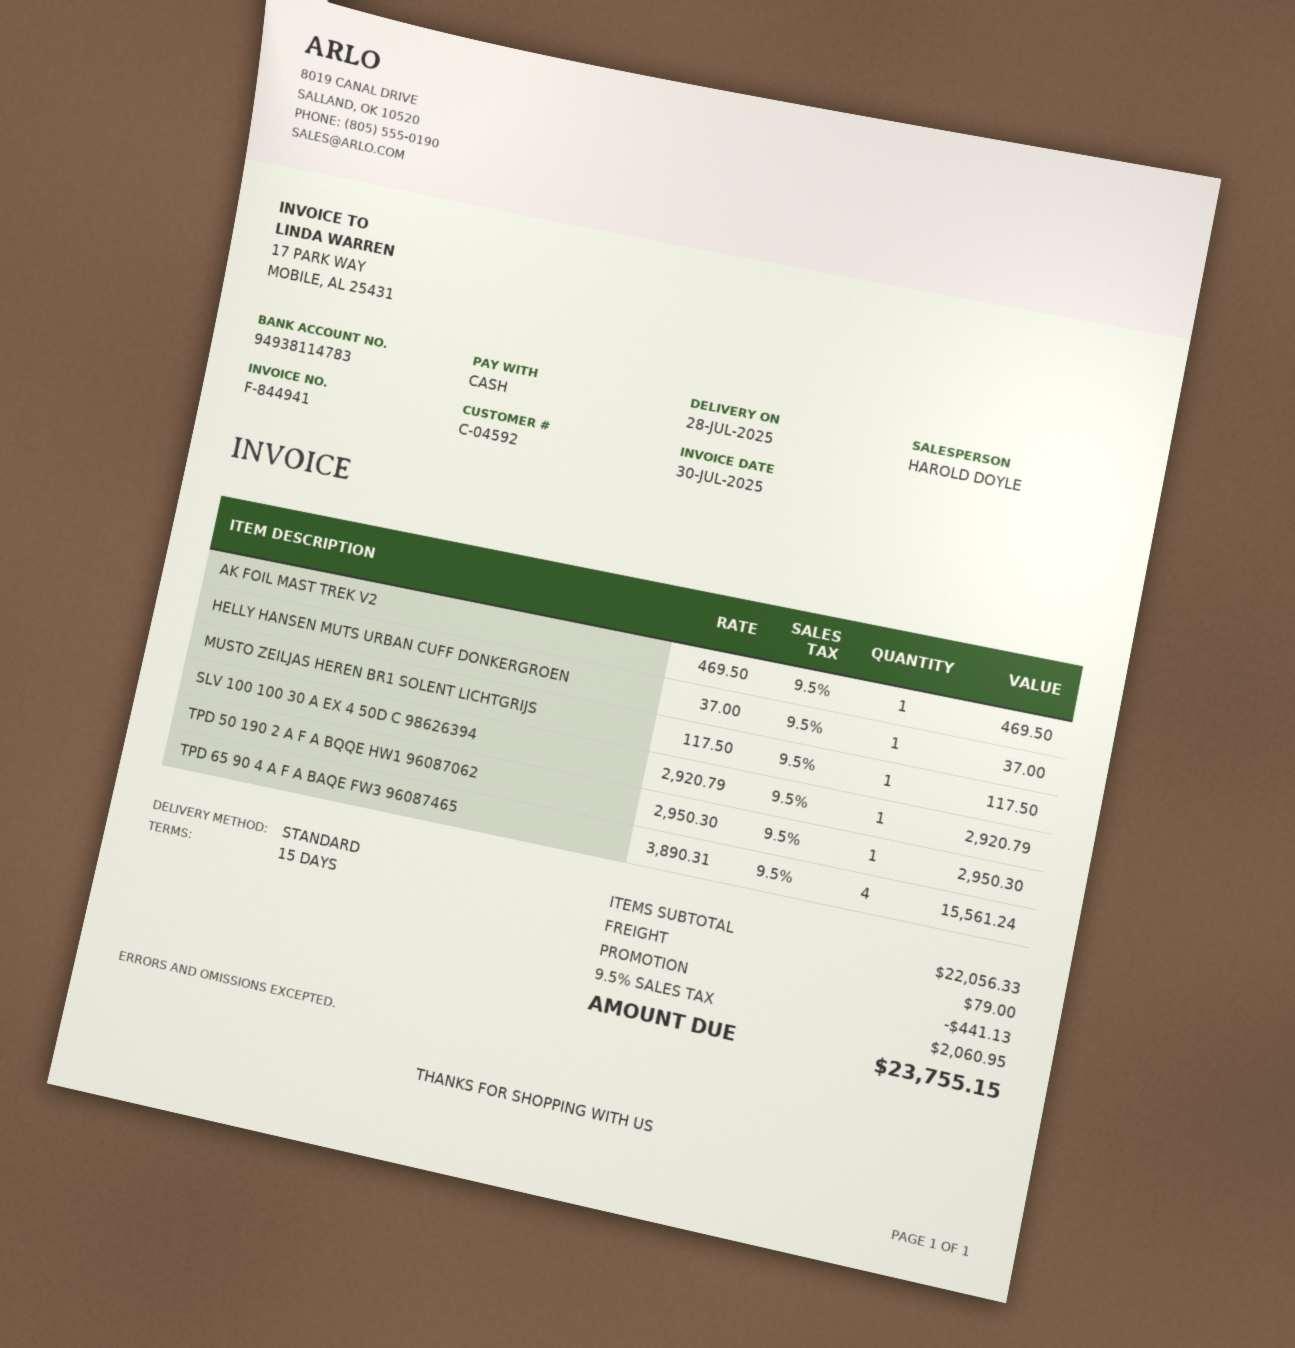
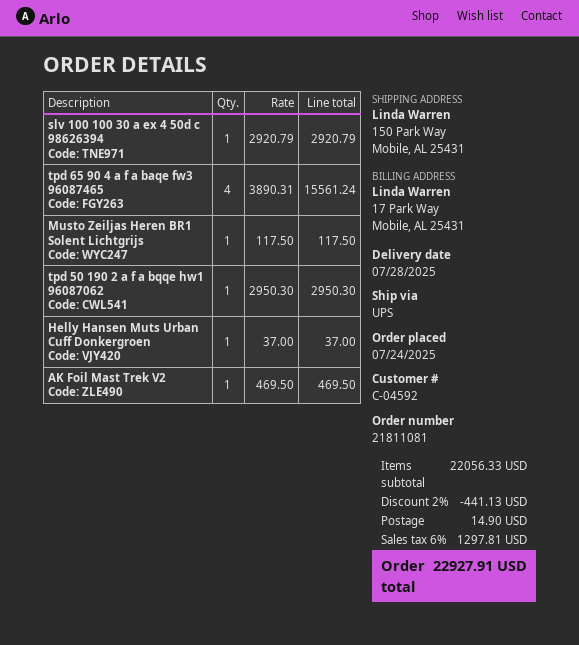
shipping method: standard -> UPS
shipping: 79.00 -> 14.90
tax: 9.5% = 2060.95 -> 6% = 1297.81
total: 23755.15 -> 22927.91

